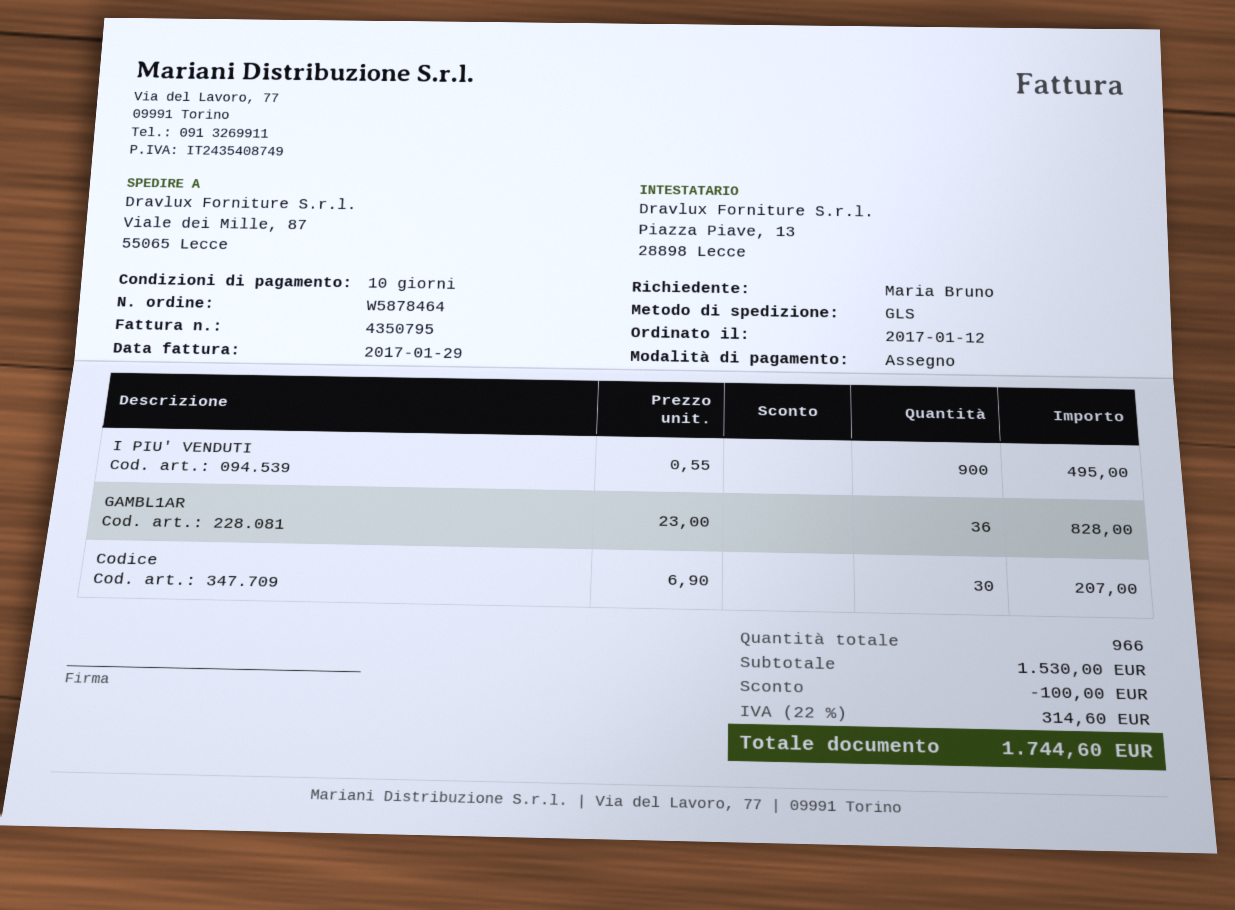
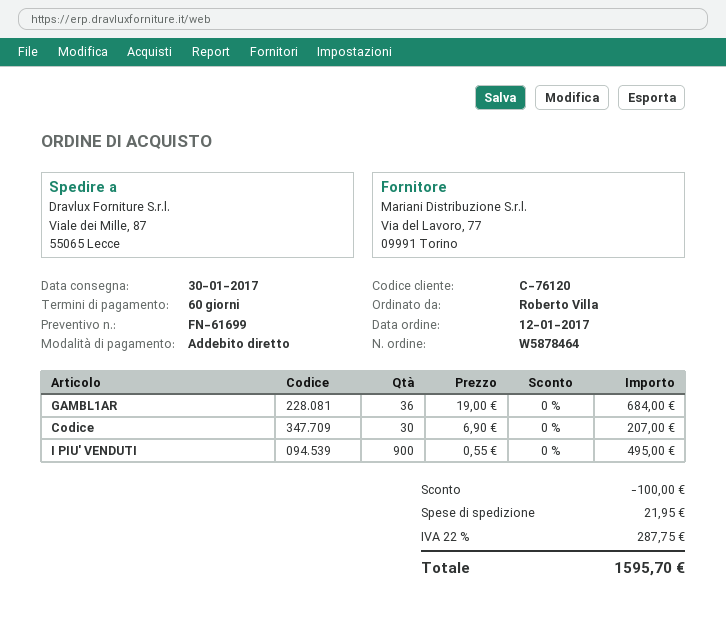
payment terms: 10 days -> 60 days
ordered by: Maria Bruno -> Roberto Villa
payment method: cheque -> direct debit
GAMBL1AR: 36 x 23.00 = 828.00 -> 36 x 19.00 = 684.00
shipping: none -> 21.95
tax: 22% = 314.60 -> 22% = 287.75
total: 1744.60 -> 1595.70

